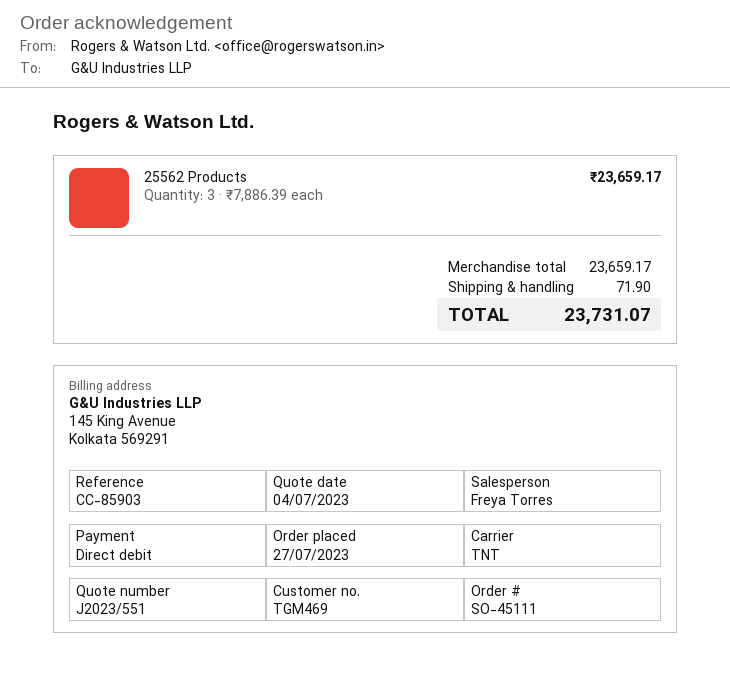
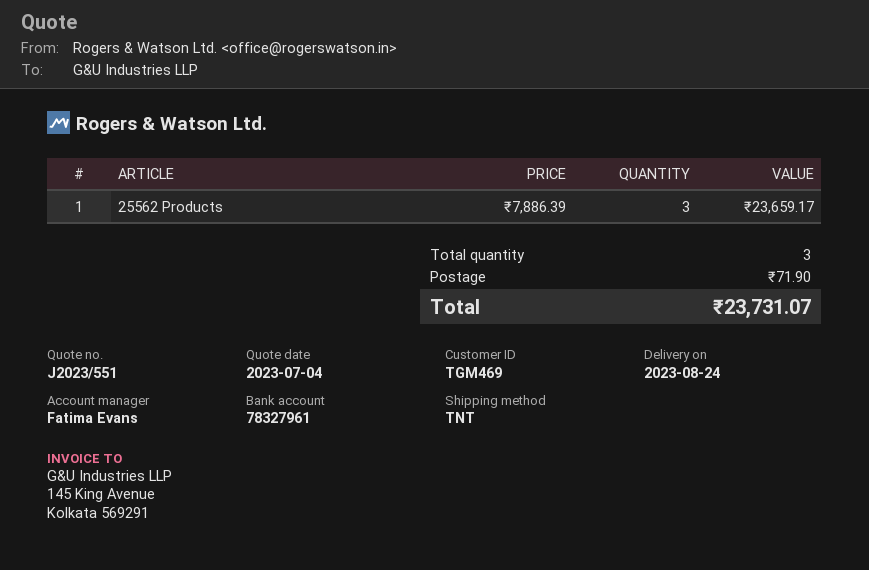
sales rep: Freya Torres -> Fatima Evans

